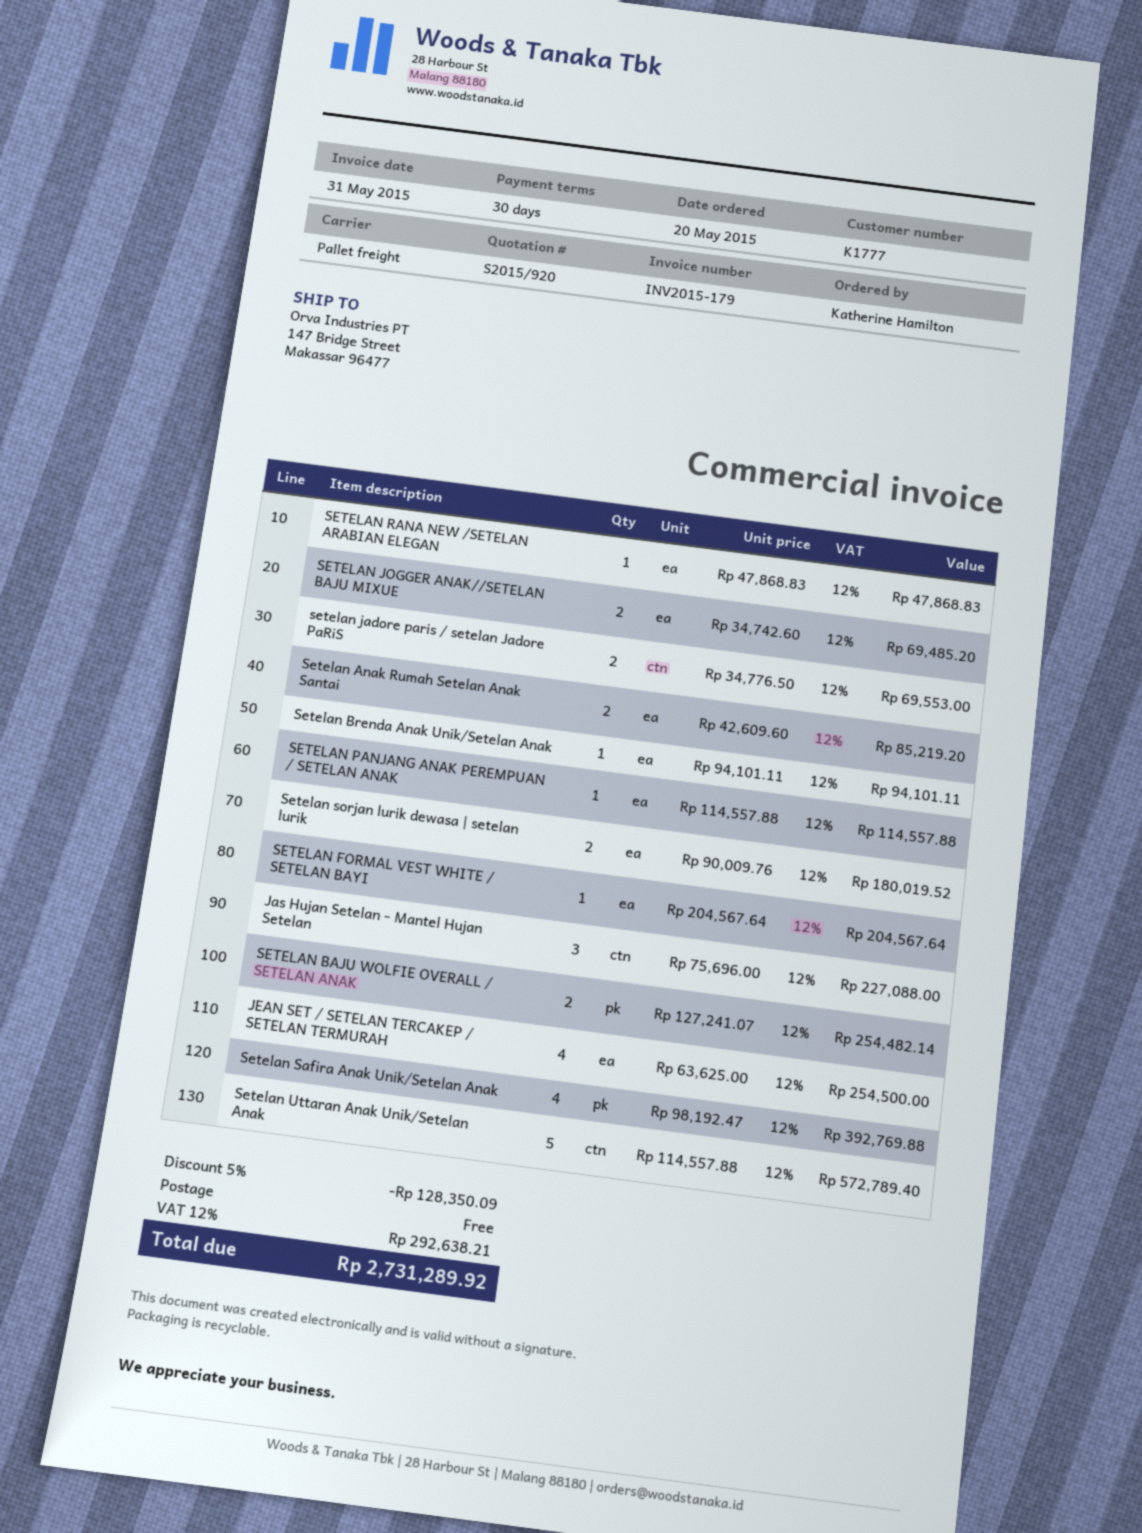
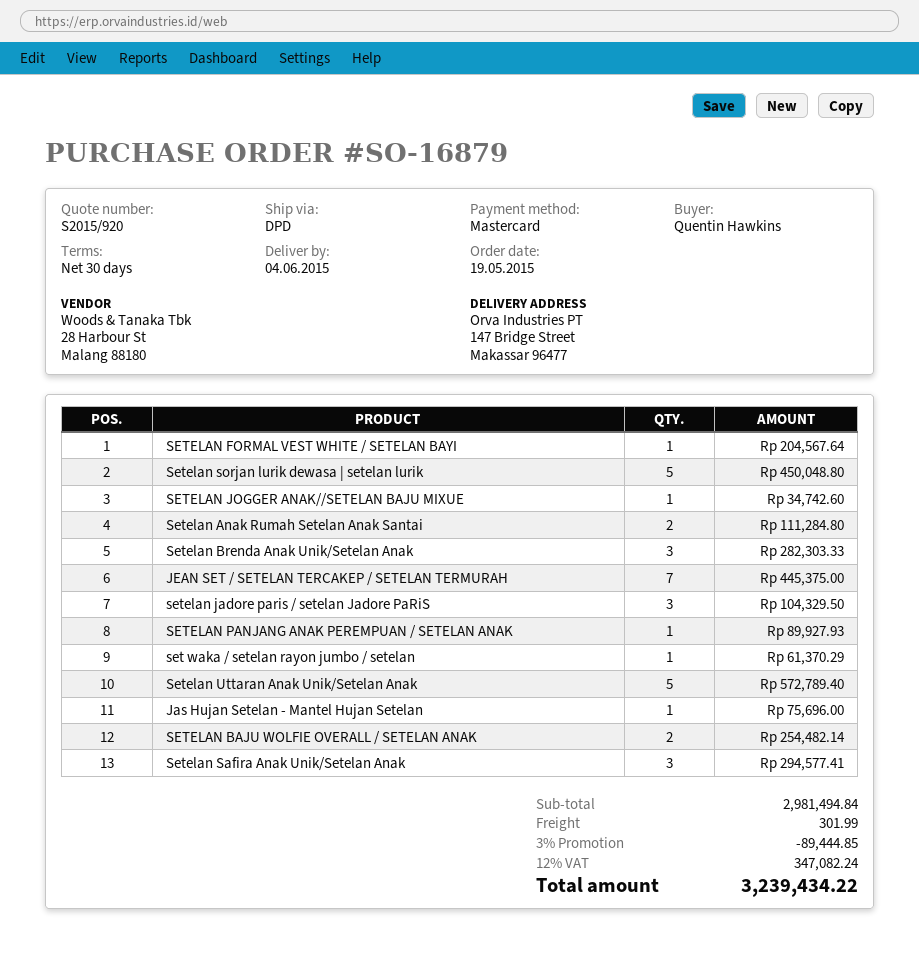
order date: 2015-05-20 -> 2015-05-19
ordered by: Katherine Hamilton -> Quentin Hawkins
shipping method: pallet freight -> DPD
SETELAN RANA NEW /SETELAN ARABIAN ELEGAN: 1 for 47868.83 -> none
SETELAN JOGGER ANAK//SETELAN BAJU MIXUE: 2 for 69485.20 -> 1 for 34742.60
setelan jadore paris / setelan Jadore PaRiS: 2 for 69553.00 -> 3 for 104329.50
Setelan Anak Rumah Setelan Anak Santai: 2 for 85219.20 -> 2 for 111284.80
Setelan Brenda Anak Unik/Setelan Anak: 1 for 94101.11 -> 3 for 282303.33
SETELAN PANJANG ANAK PEREMPUAN / SETELAN ANAK: 1 for 114557.88 -> 1 for 89927.93
Setelan sorjan lurik dewasa | setelan lurik: 2 for 180019.52 -> 5 for 450048.80
Jas Hujan Setelan - Mantel Hujan Setelan: 3 for 227088.00 -> 1 for 75696.00
JEAN SET / SETELAN TERCAKEP / SETELAN TERMURAH: 4 for 254500.00 -> 7 for 445375.00
Setelan Safira Anak Unik/Setelan Anak: 4 for 392769.88 -> 3 for 294577.41
set waka / setelan rayon jumbo / setelan: none -> 1 for 61370.29
discount: 5% = 128350.09 -> 3% = 89444.85
shipping: 0.00 -> 301.99
tax: 12% = 292638.21 -> 12% = 347082.24
total: 2731289.92 -> 3239434.22

